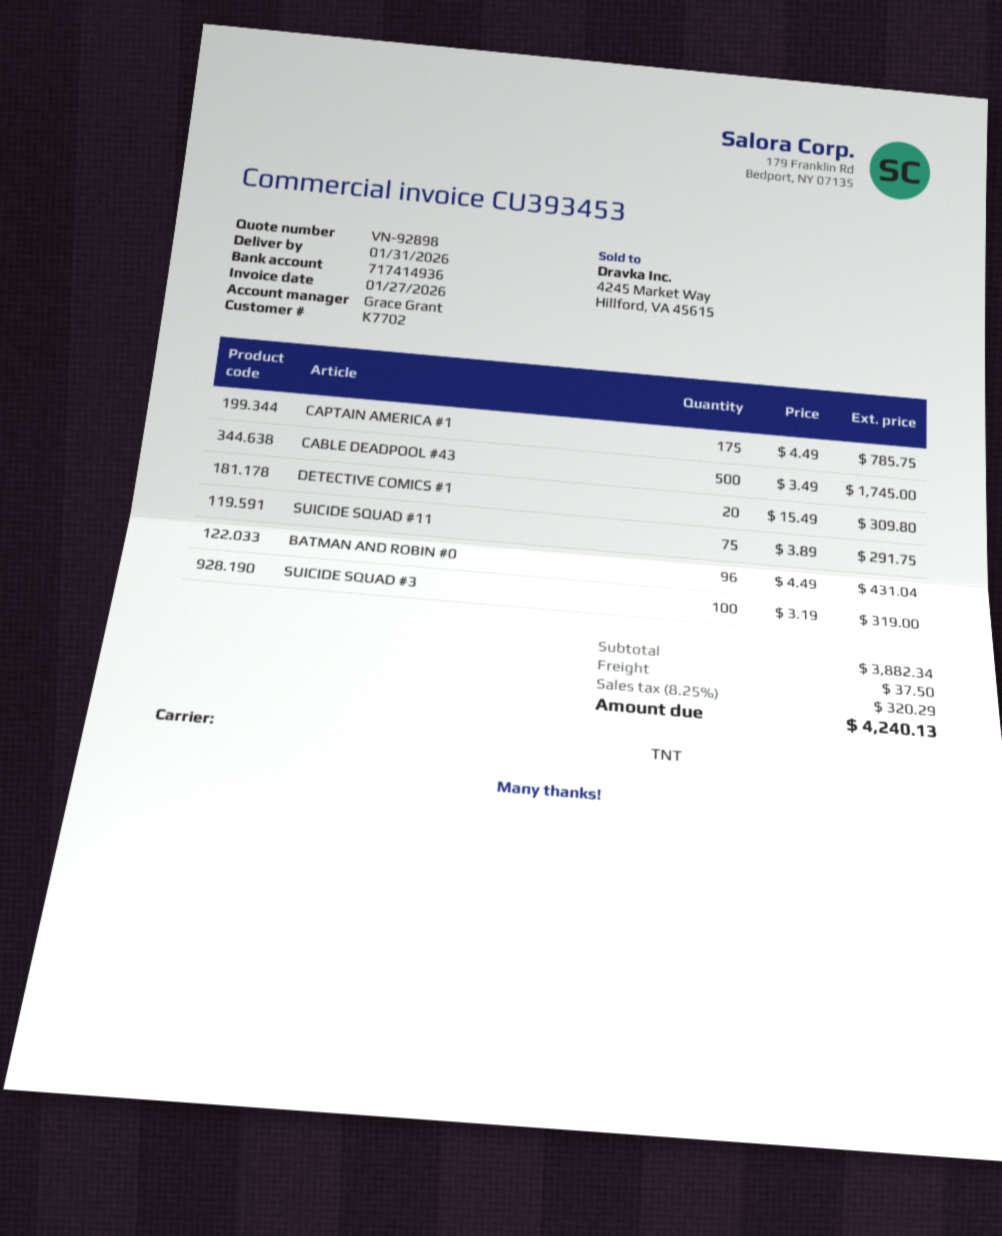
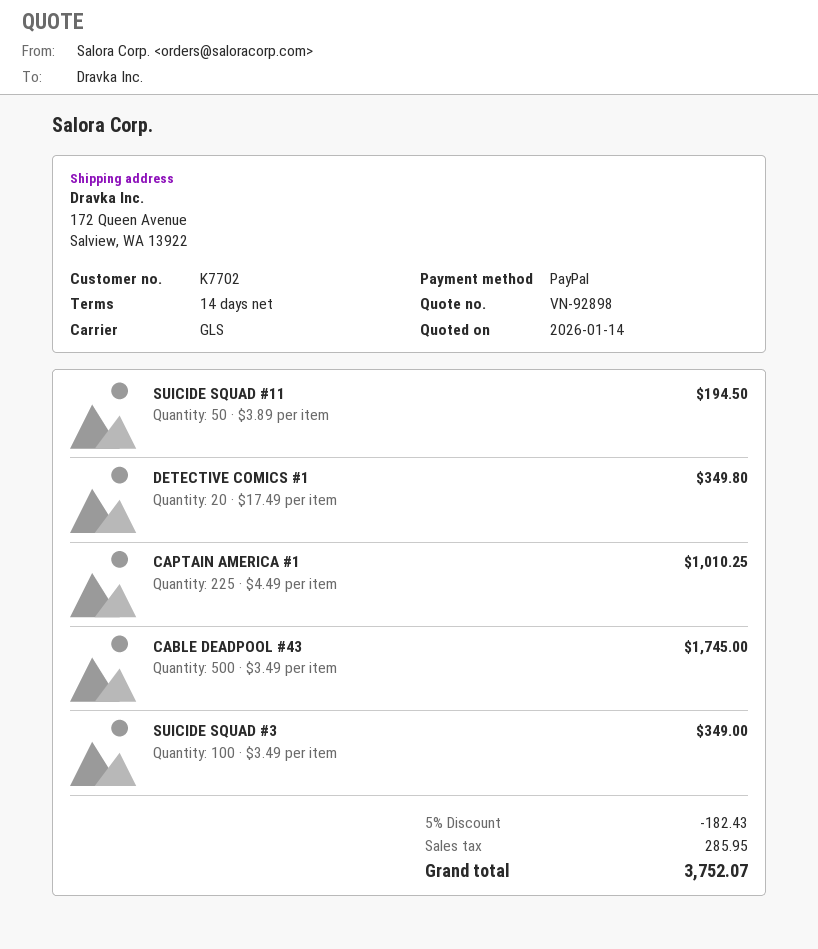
shipping method: TNT -> GLS
CAPTAIN AMERICA #1: 175 x 4.49 = 785.75 -> 225 x 4.49 = 1010.25
DETECTIVE COMICS #1: 20 x 15.49 = 309.80 -> 20 x 17.49 = 349.80
SUICIDE SQUAD #11: 75 x 3.89 = 291.75 -> 50 x 3.89 = 194.50
BATMAN AND ROBIN #0: 96 x 4.49 = 431.04 -> none
SUICIDE SQUAD #3: 100 x 3.19 = 319.00 -> 100 x 3.49 = 349.00
discount: none -> 5% = 182.43
shipping: 37.50 -> none
tax: 320.29 -> 285.95
total: 4240.13 -> 3752.07

